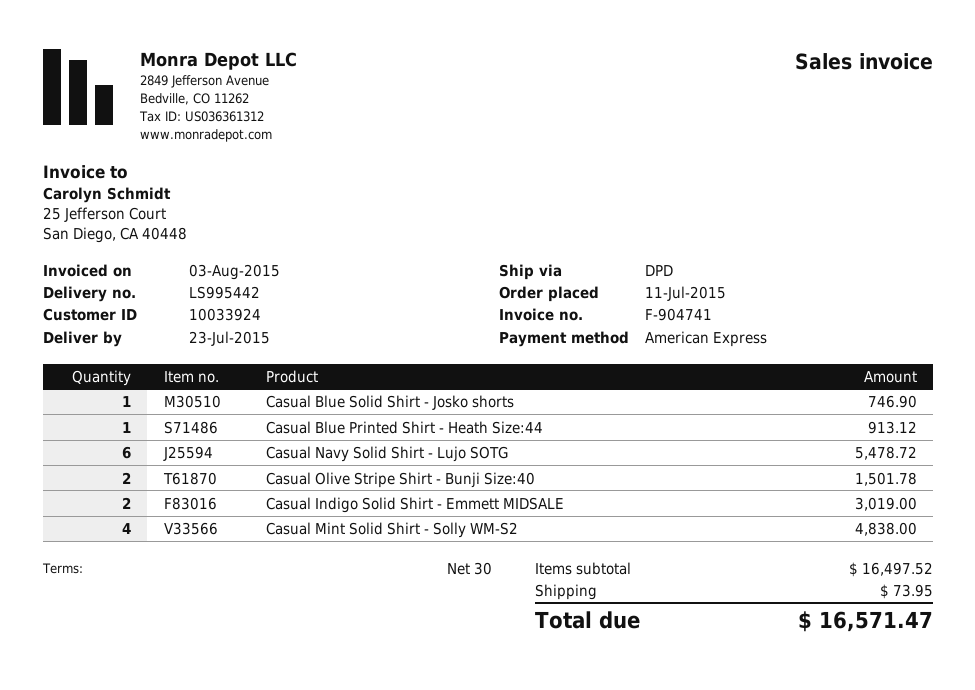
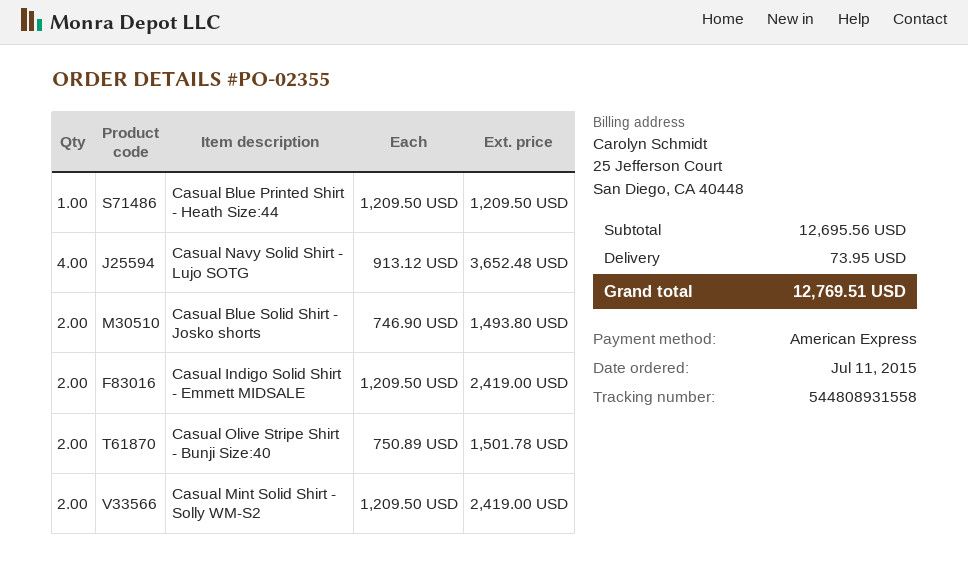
Casual Blue Solid Shirt - Josko shorts: 1 for 746.90 -> 2 for 1493.80
Casual Blue Printed Shirt - Heath Size:44: 1 for 913.12 -> 1 for 1209.50
Casual Navy Solid Shirt - Lujo SOTG: 6 for 5478.72 -> 4 for 3652.48
Casual Indigo Solid Shirt - Emmett MIDSALE: 2 for 3019.00 -> 2 for 2419.00
Casual Mint Solid Shirt - Solly WM-S2: 4 for 4838.00 -> 2 for 2419.00
subtotal: 16497.52 -> 12695.56
total: 16571.47 -> 12769.51

